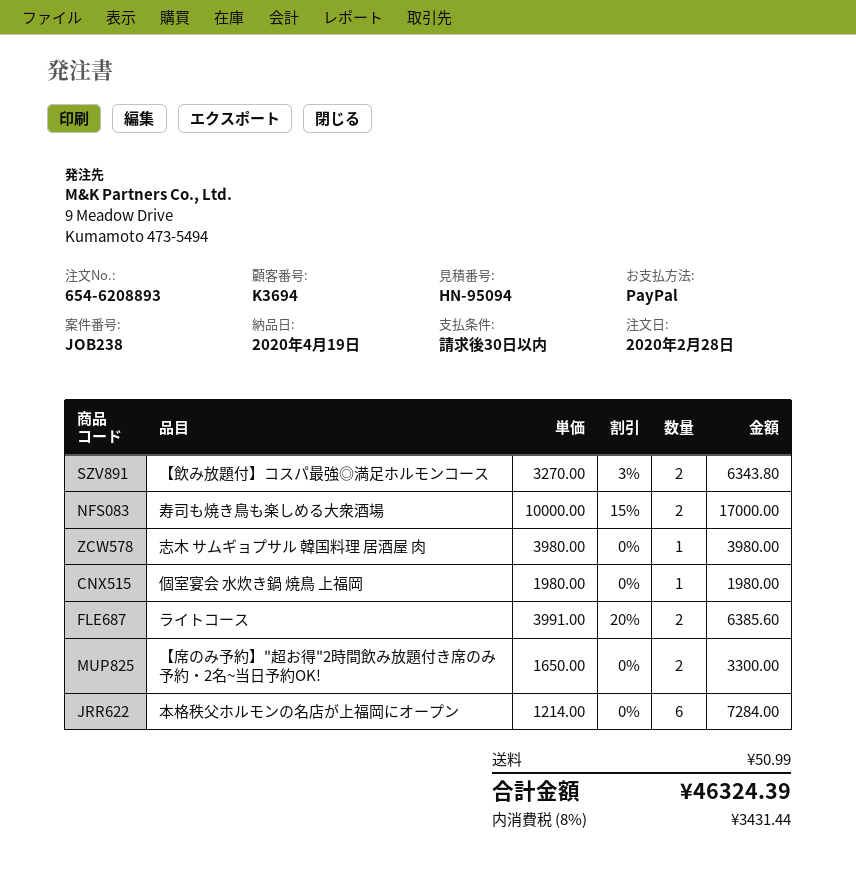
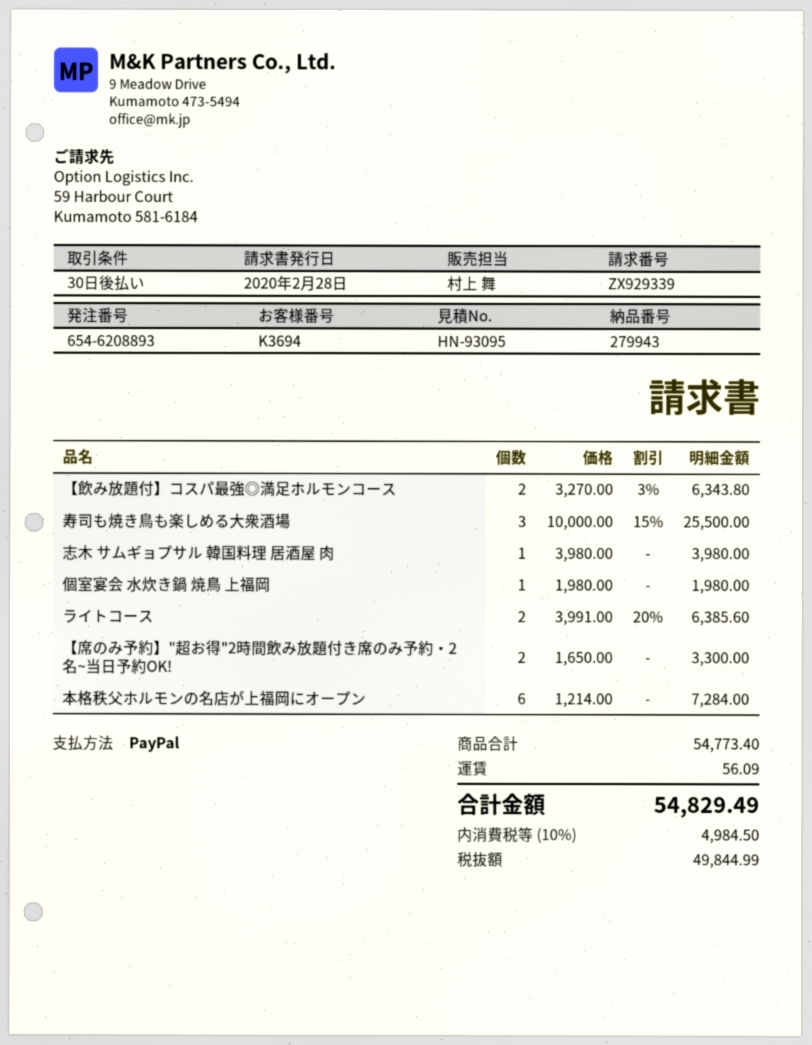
quote number: HN-95094 -> HN-93095
寿司も焼き鳥も楽しめる大衆酒場: 2 x 10000.00 - 15% = 17000.00 -> 3 x 10000.00 - 15% = 25500.00
shipping: 50.99 -> 56.09
tax: 8% = 3431.44 -> 10% = 4984.50
total: 46324.39 -> 54829.49

